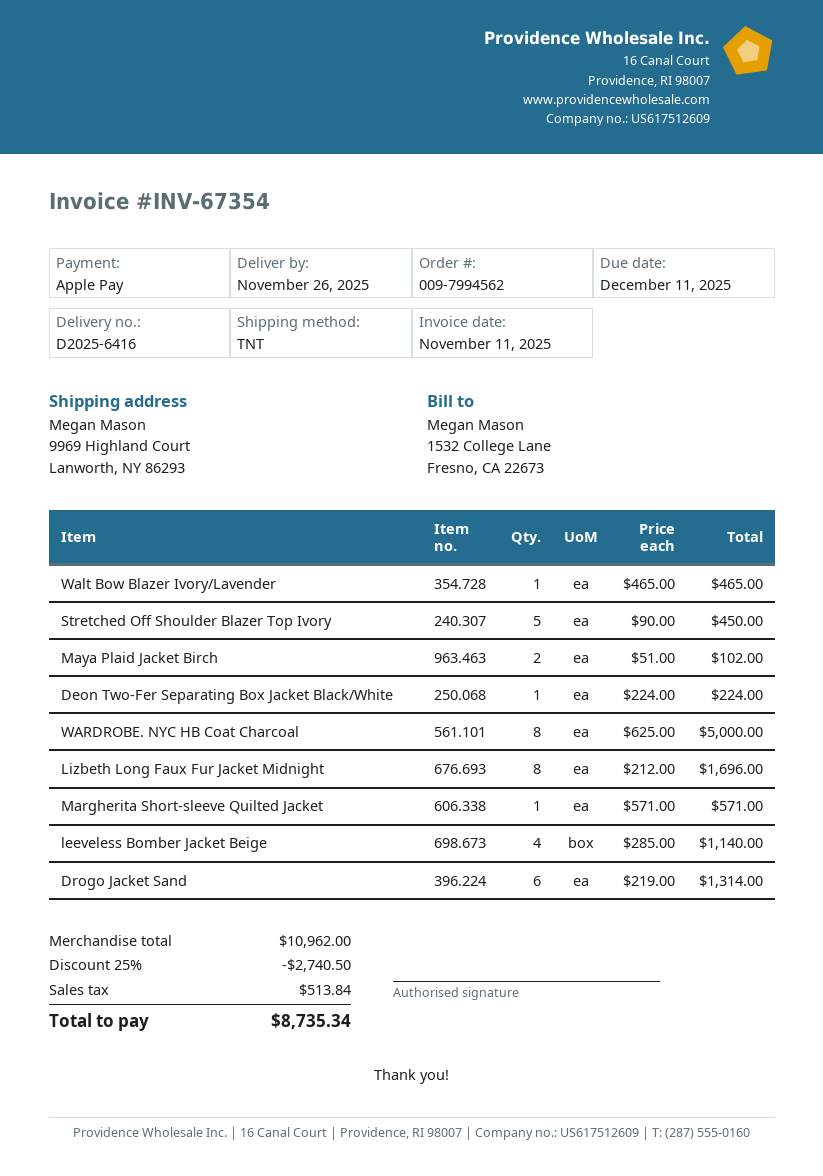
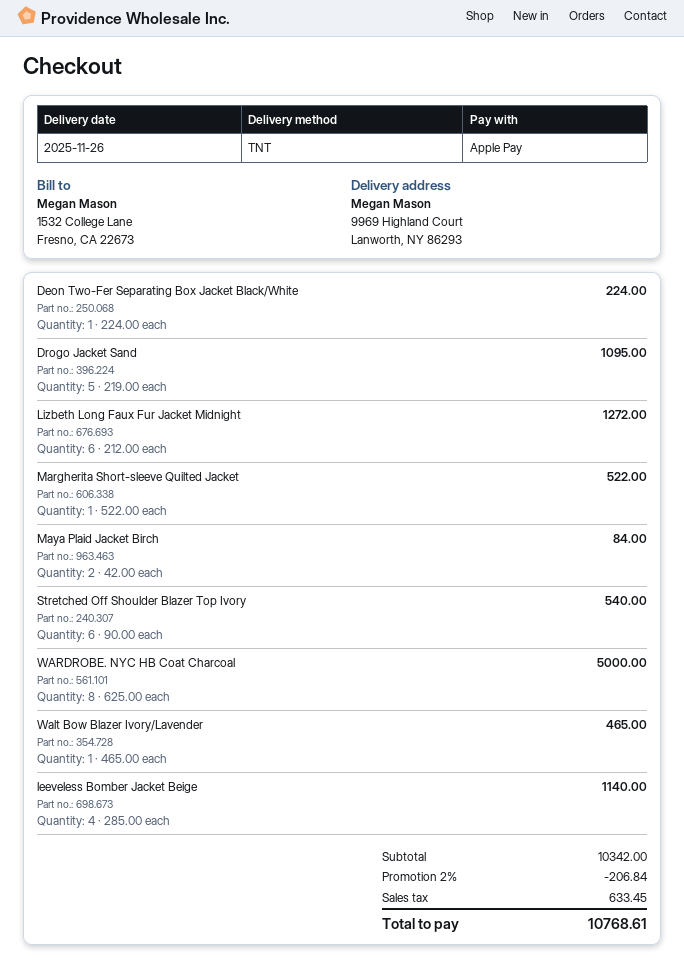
Stretched Off Shoulder Blazer Top Ivory: 5 x 90.00 = 450.00 -> 6 x 90.00 = 540.00
Maya Plaid Jacket Birch: 2 x 51.00 = 102.00 -> 2 x 42.00 = 84.00
Lizbeth Long Faux Fur Jacket Midnight: 8 x 212.00 = 1696.00 -> 6 x 212.00 = 1272.00
Margherita Short-sleeve Quilted Jacket: 1 x 571.00 = 571.00 -> 1 x 522.00 = 522.00
Drogo Jacket Sand: 6 x 219.00 = 1314.00 -> 5 x 219.00 = 1095.00
subtotal: 10962.00 -> 10342.00
discount: 25% = 2740.50 -> 2% = 206.84
tax: 513.84 -> 633.45
total: 8735.34 -> 10768.61

